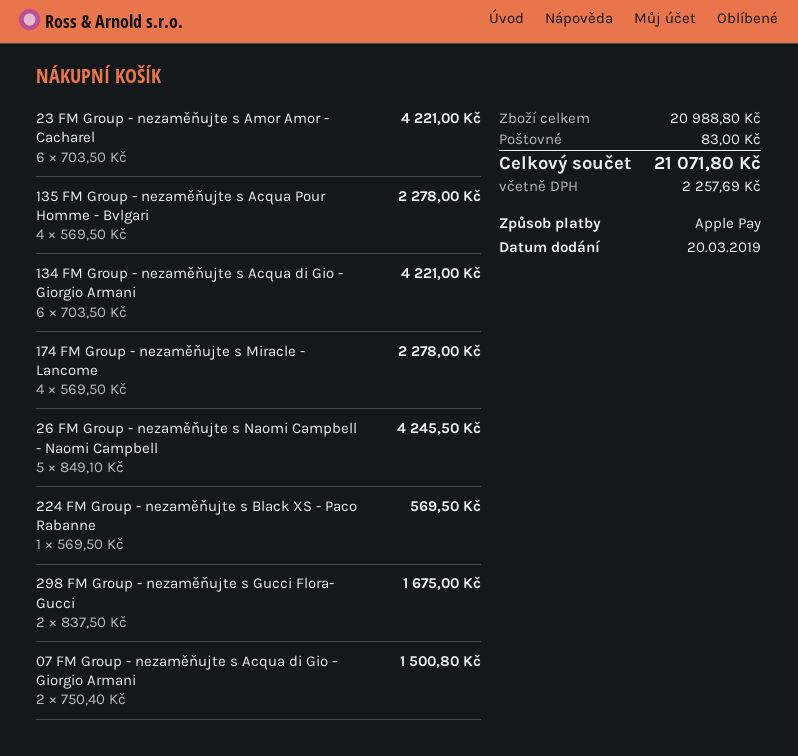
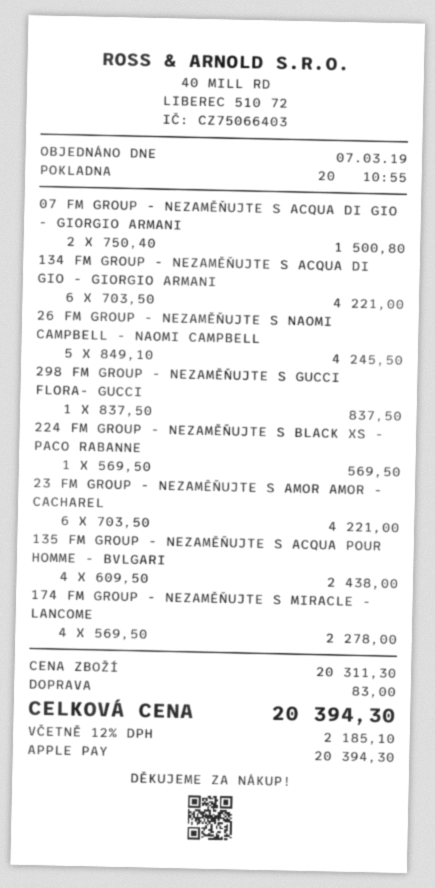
135 FM Group - nezaměňujte s Acqua Pour Homme - Bvlgari: 4 x 569.50 = 2278.00 -> 4 x 609.50 = 2438.00
298 FM Group - nezaměňujte s Gucci Flora- Gucci: 2 x 837.50 = 1675.00 -> 1 x 837.50 = 837.50
subtotal: 20988.80 -> 20311.30
tax: 2257.69 -> 2185.10
total: 21071.80 -> 20394.30

